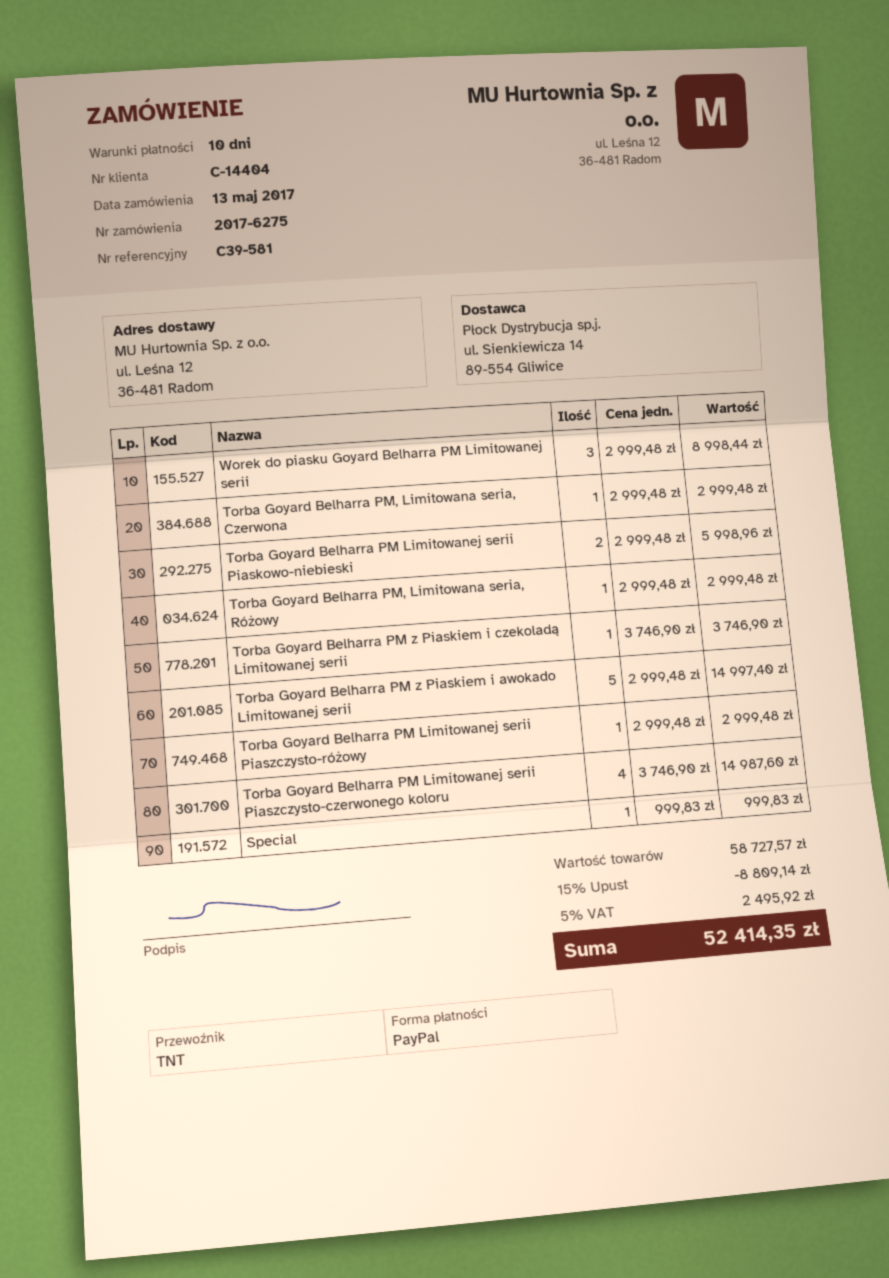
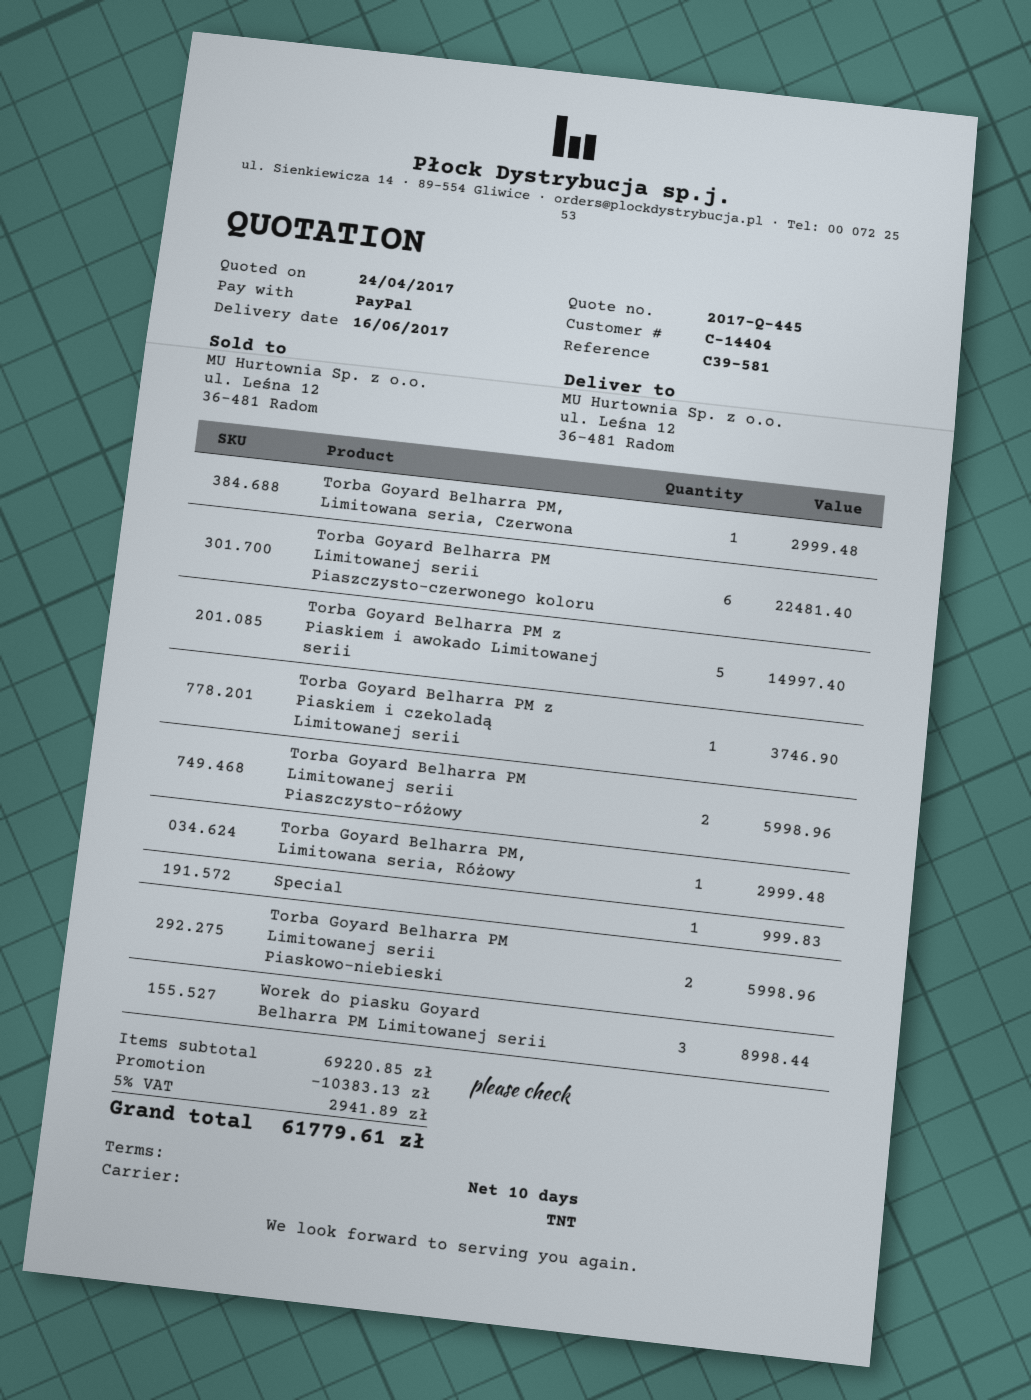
Torba Goyard Belharra PM Limitowanej serii Piaszczysto-różowy: 1 for 2999.48 -> 2 for 5998.96
Torba Goyard Belharra PM Limitowanej serii Piaszczysto-czerwonego koloru: 4 for 14987.60 -> 6 for 22481.40
subtotal: 58727.57 -> 69220.85
discount: 8809.14 -> 10383.13
tax: 5% = 2495.92 -> 5% = 2941.89
total: 52414.35 -> 61779.61

